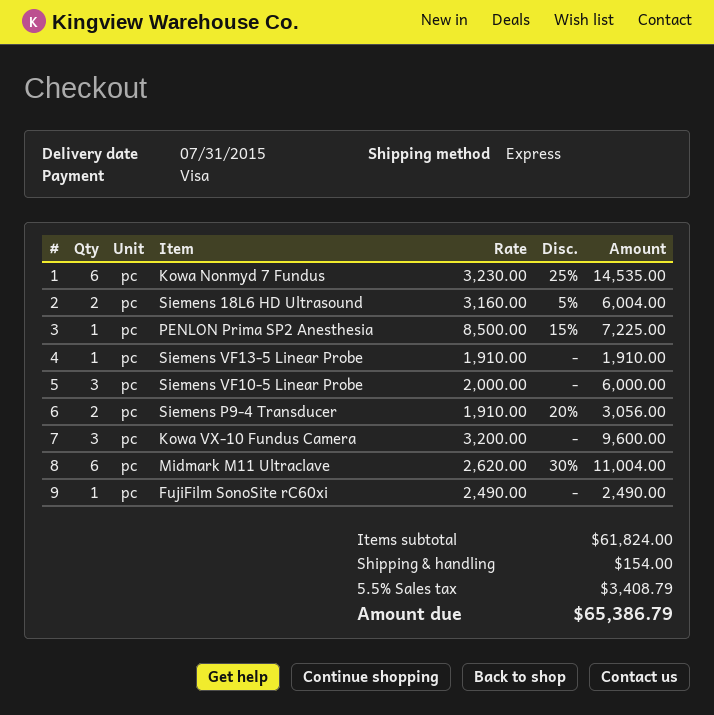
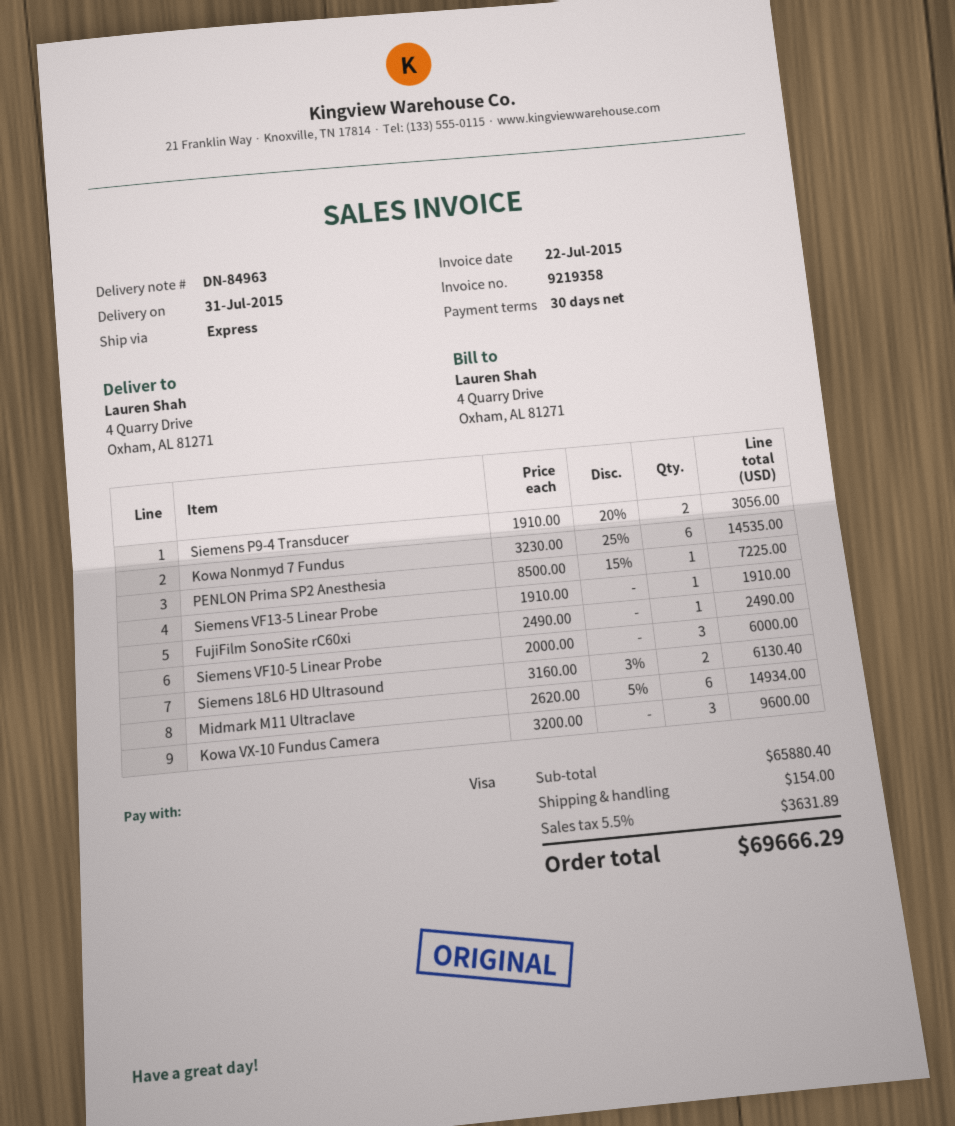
Siemens 18L6 HD Ultrasound: 2 x 3160.00 - 5% = 6004.00 -> 2 x 3160.00 - 3% = 6130.40
Midmark M11 Ultraclave: 6 x 2620.00 - 30% = 11004.00 -> 6 x 2620.00 - 5% = 14934.00
subtotal: 61824.00 -> 65880.40
tax: 5.5% = 3408.79 -> 5.5% = 3631.89
total: 65386.79 -> 69666.29

